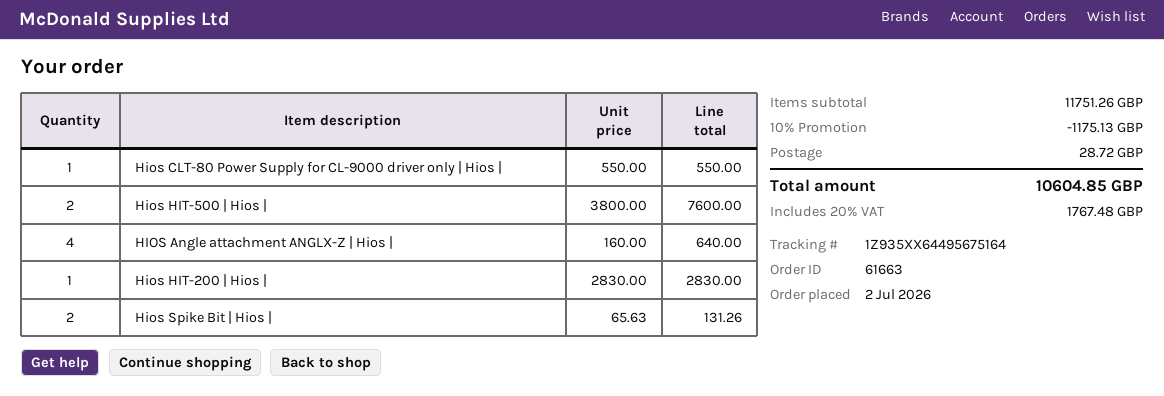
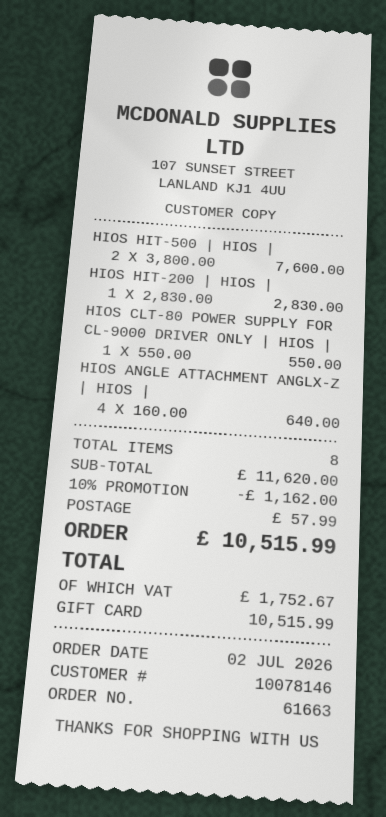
Hios Spike Bit | Hios |: 2 x 65.63 = 131.26 -> none
subtotal: 11751.26 -> 11620.00
discount: 10% = 1175.13 -> 10% = 1162.00
shipping: 28.72 -> 57.99
tax: 1767.48 -> 1752.67
total: 10604.85 -> 10515.99

